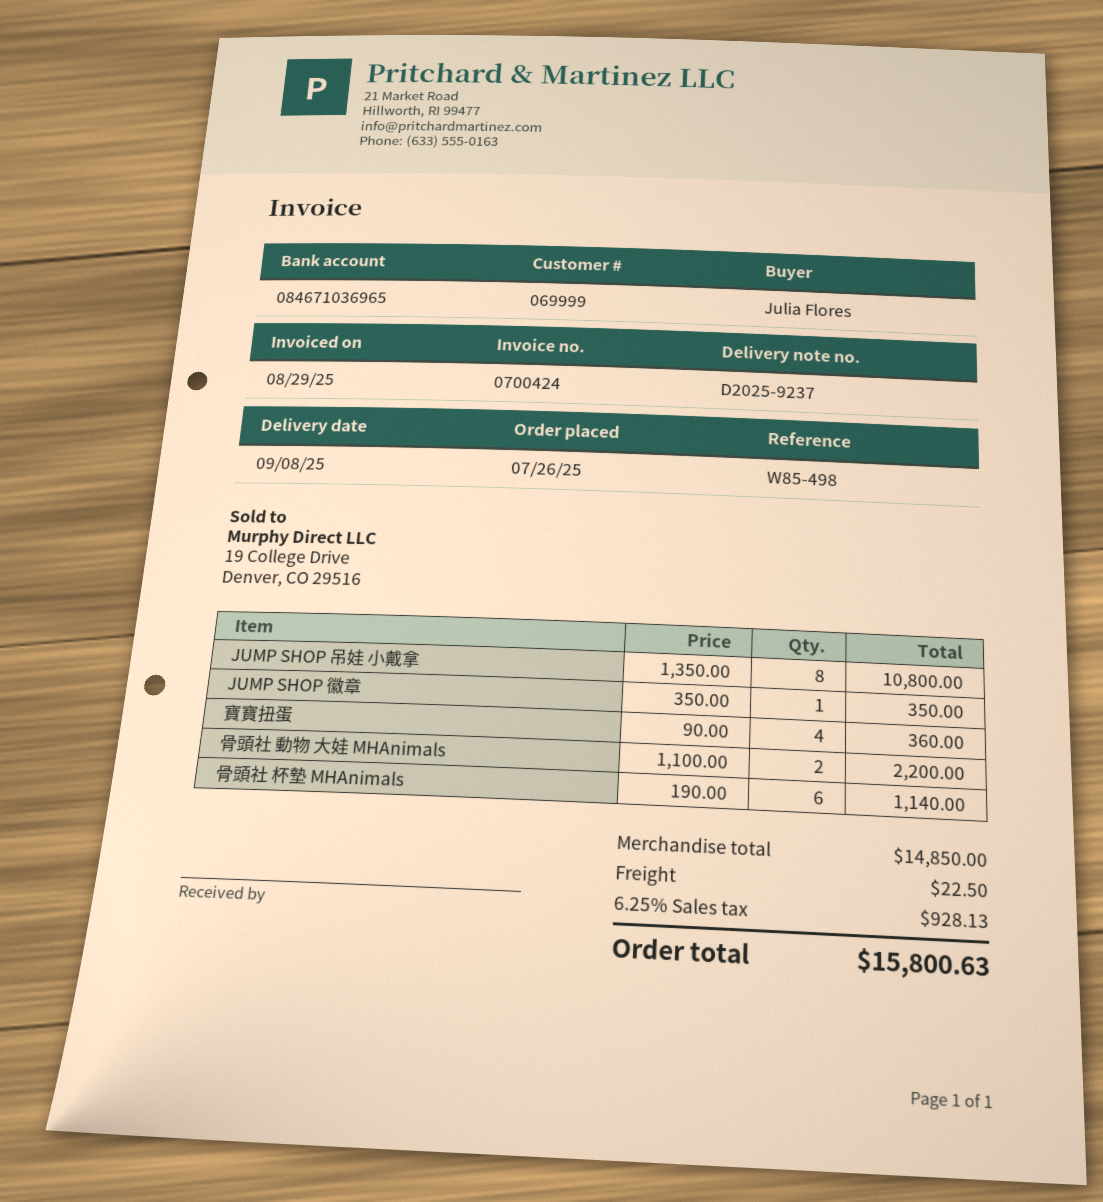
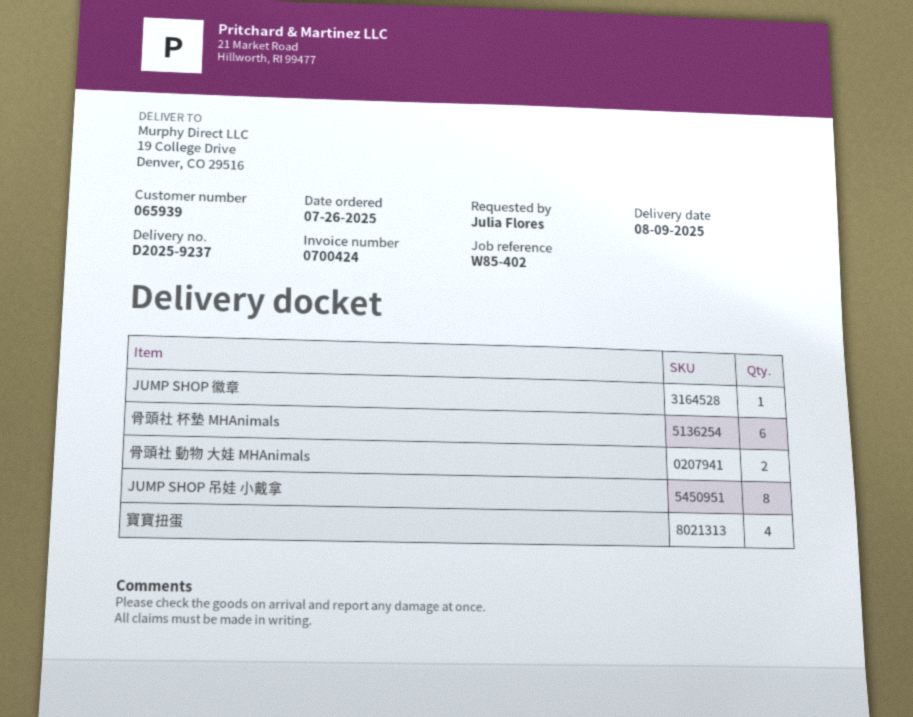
delivery date: 2025-09-08 -> 2025-08-09
customer number: 069999 -> 065939
reference: W85-498 -> W85-402

